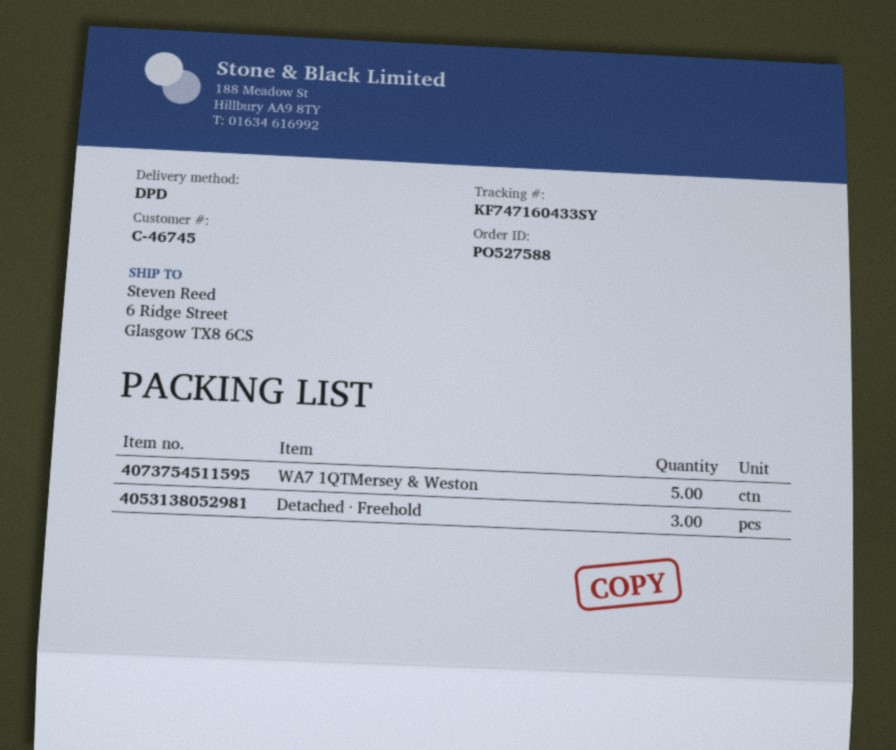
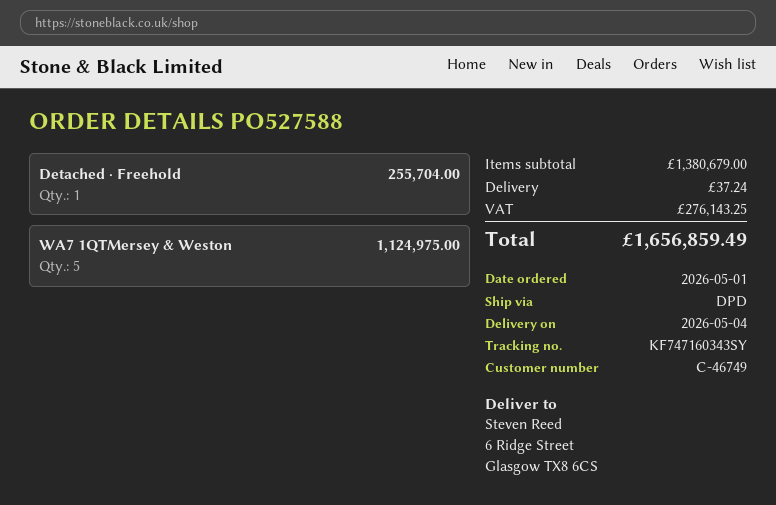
customer number: C-46745 -> C-46749
tracking number: KF747160433SY -> KF747160343SY
Detached · Freehold: 3 -> 1

